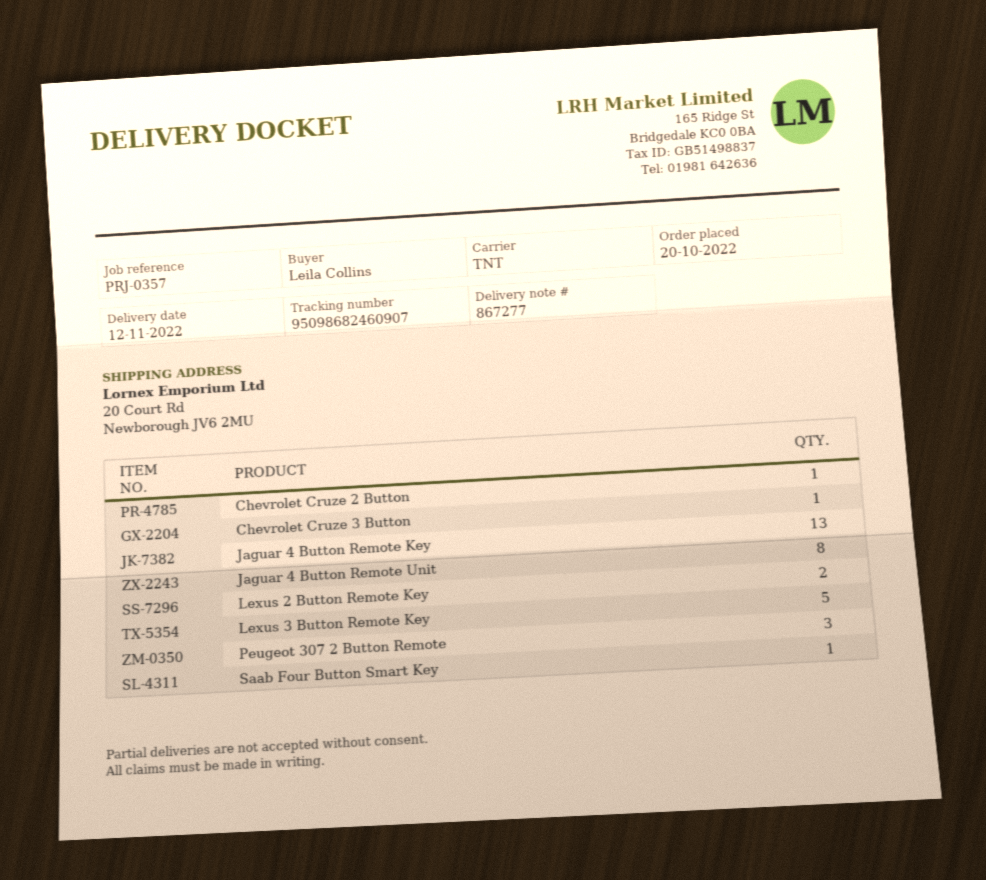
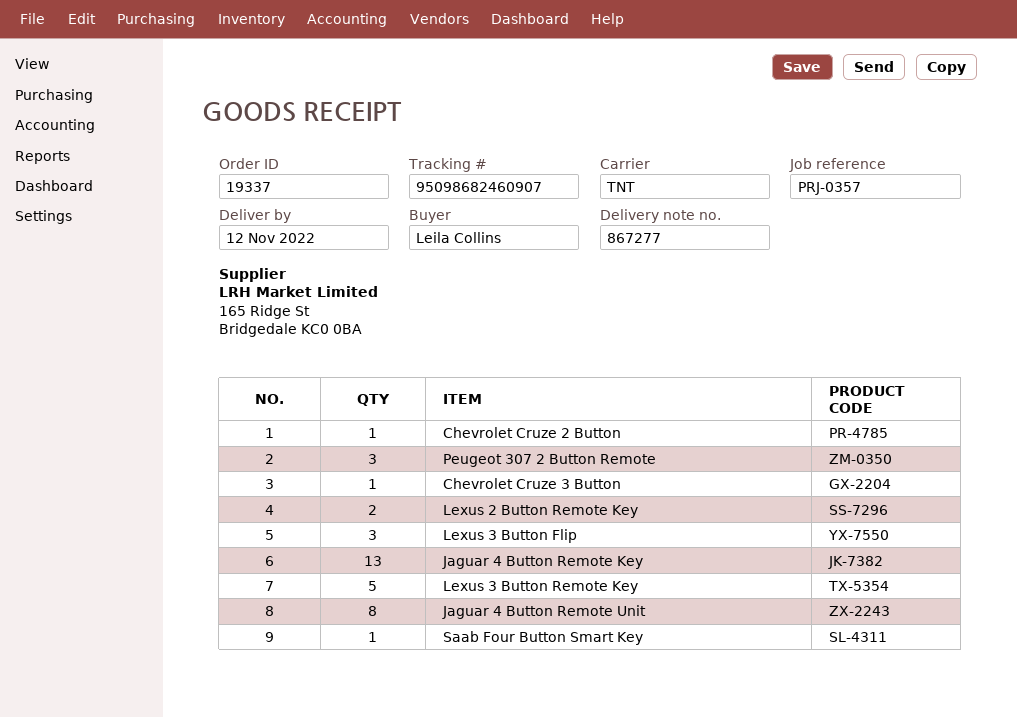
Lexus 3 Button Flip: none -> 3

